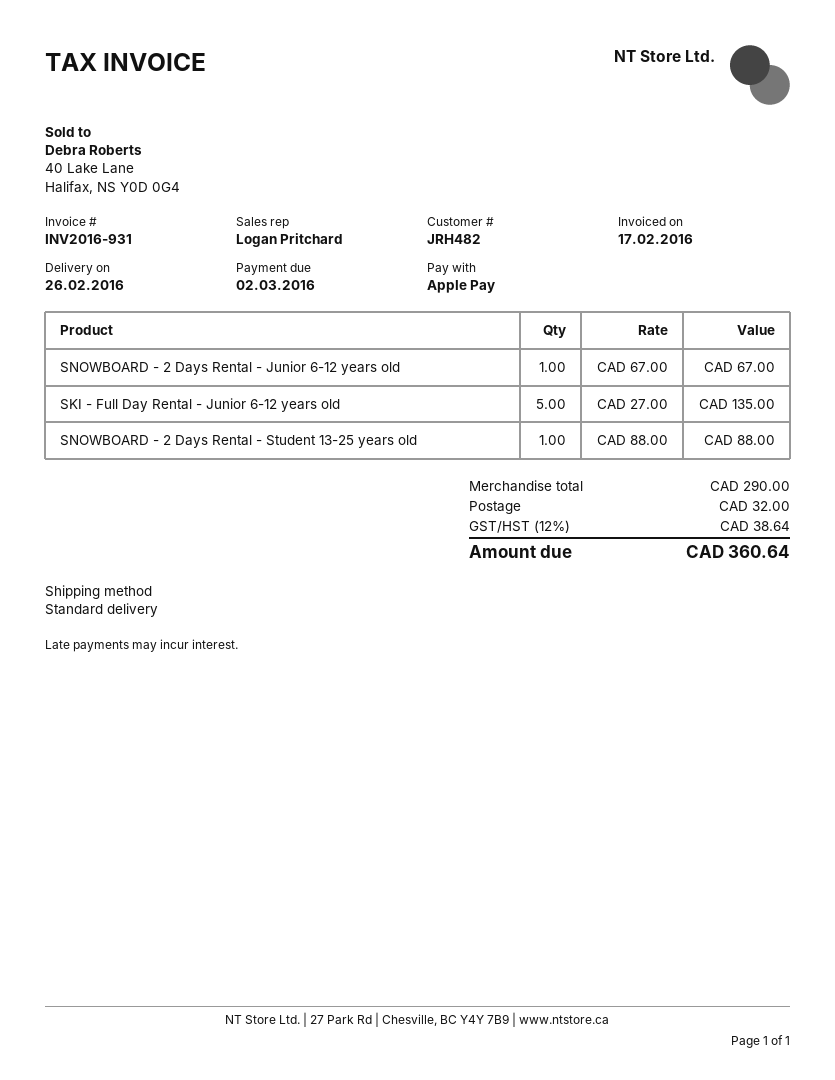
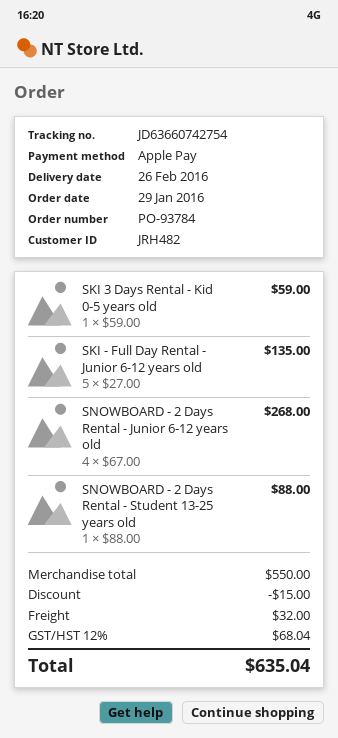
SNOWBOARD - 2 Days Rental - Junior 6-12 years old: 1 x 67.00 = 67.00 -> 4 x 67.00 = 268.00
SKI 3 Days Rental - Kid 0-5 years old: none -> 1 x 59.00 = 59.00
subtotal: 290.00 -> 550.00
discount: none -> 15.00
tax: 12% = 38.64 -> 12% = 68.04
total: 360.64 -> 635.04

